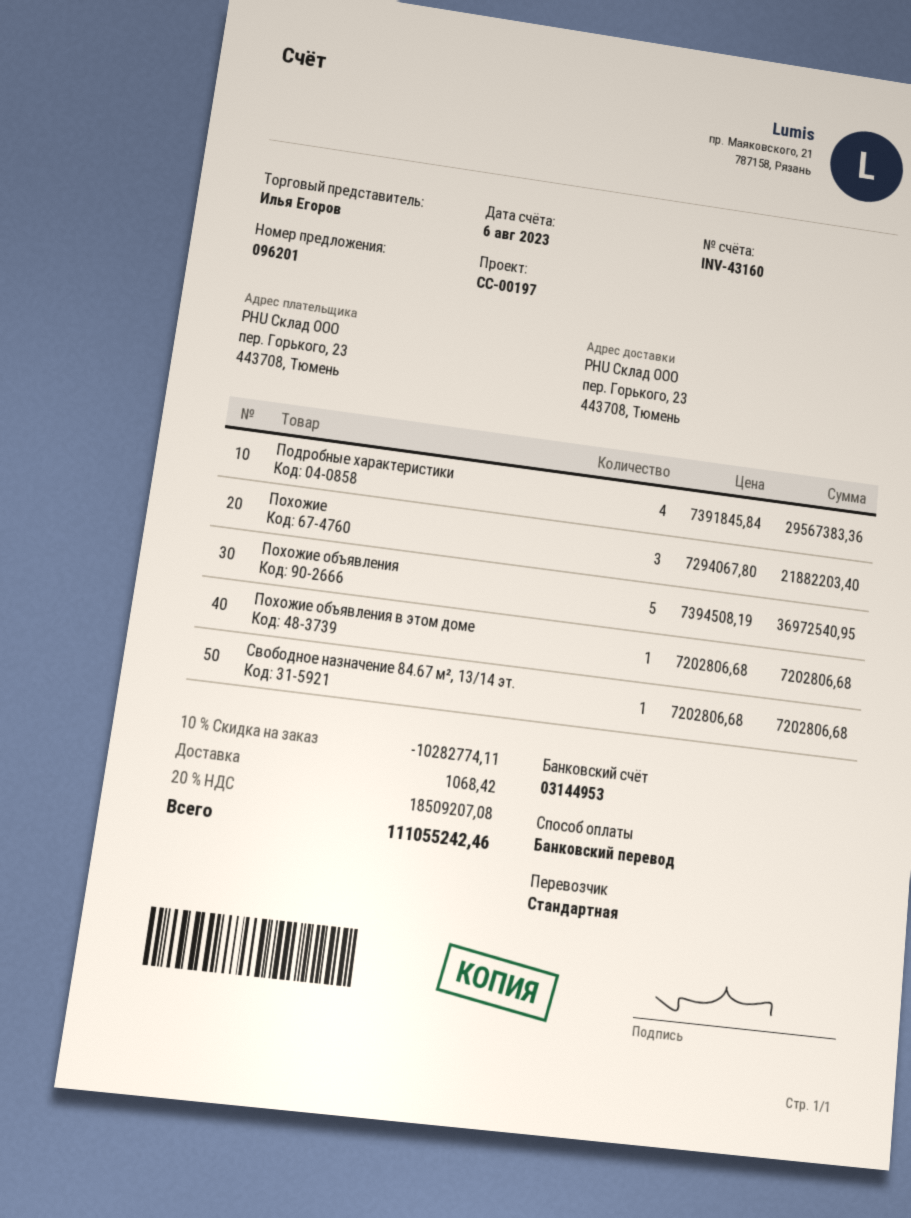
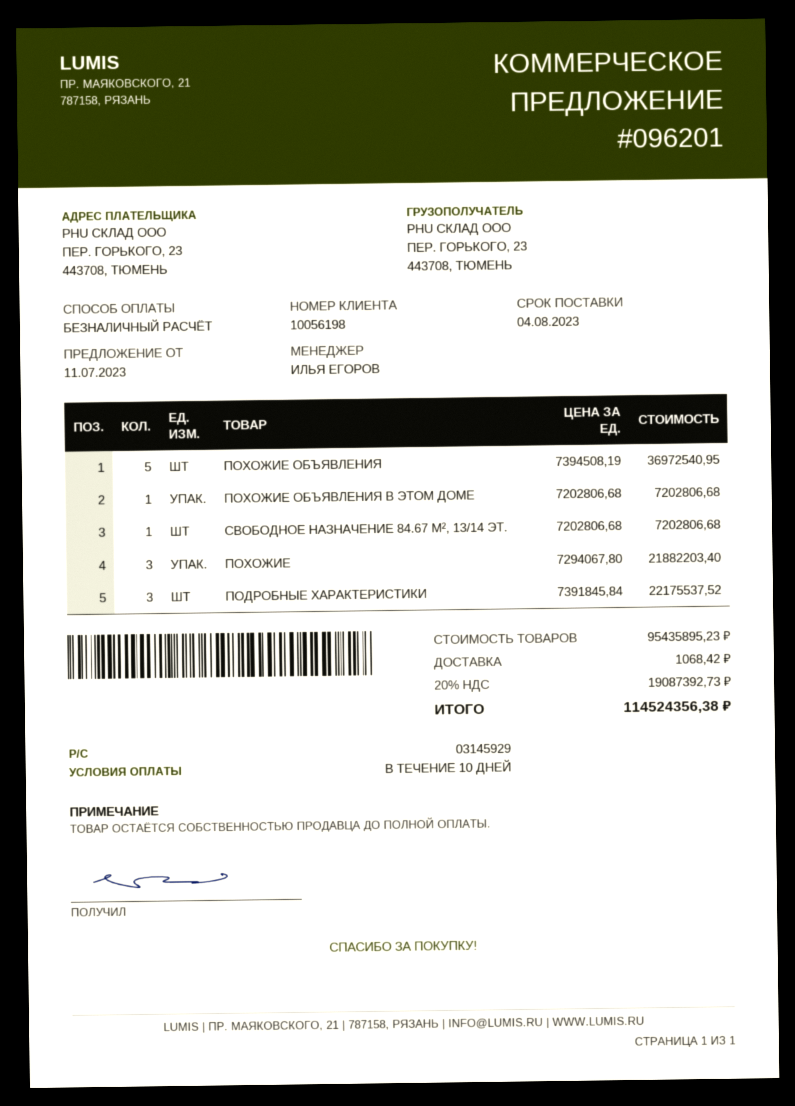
bank account: 03144953 -> 03145929
Подробные характеристики: 4 x 7391845.84 = 29567383.36 -> 3 x 7391845.84 = 22175537.52
discount: 10% = 10282774.11 -> none
tax: 20% = 18509207.08 -> 20% = 19087392.73
total: 111055242.46 -> 114524356.38

